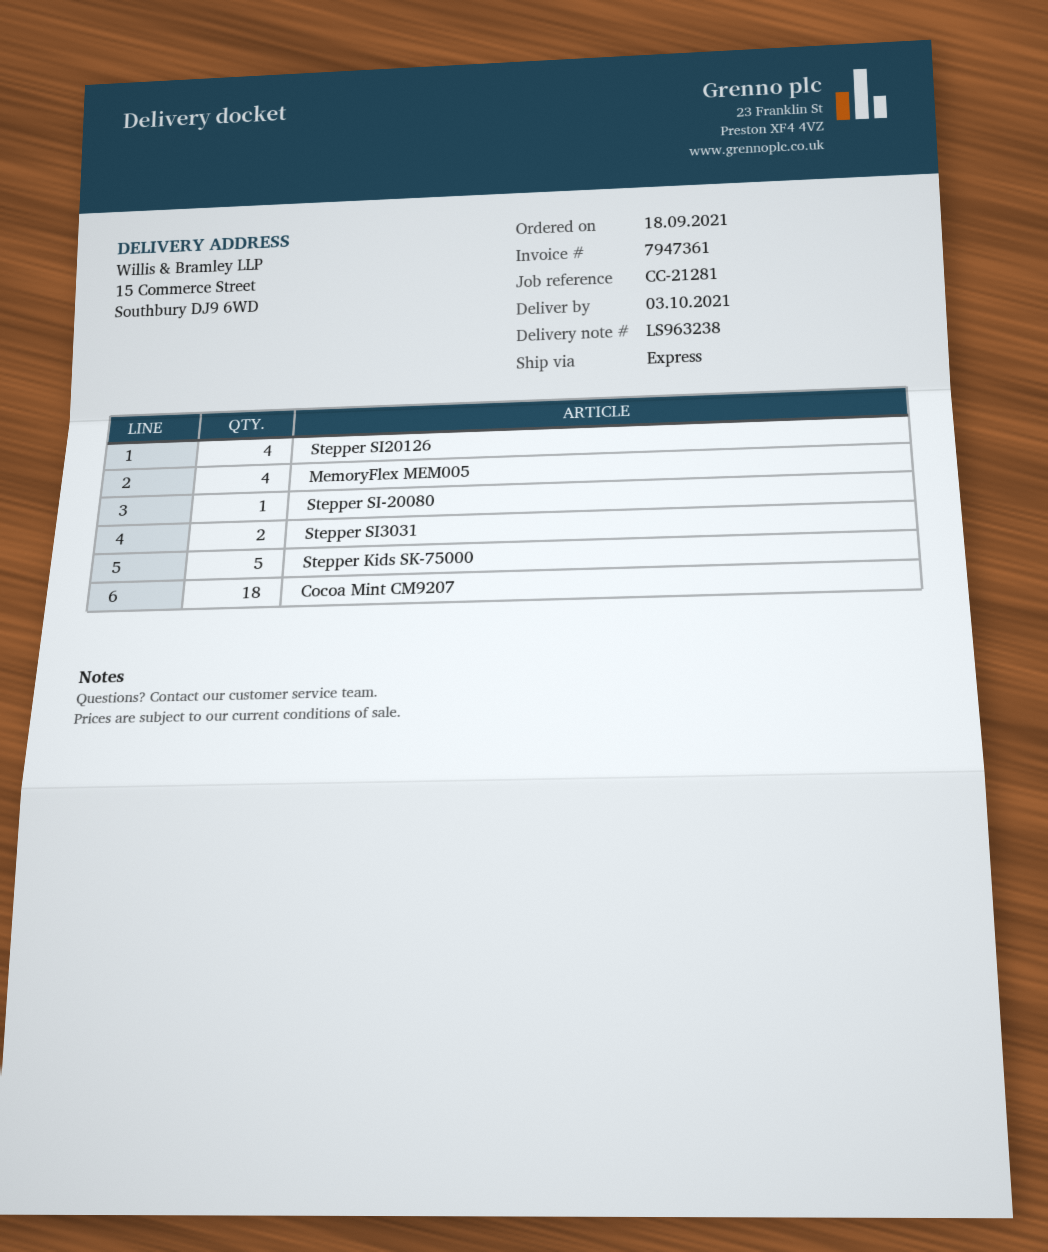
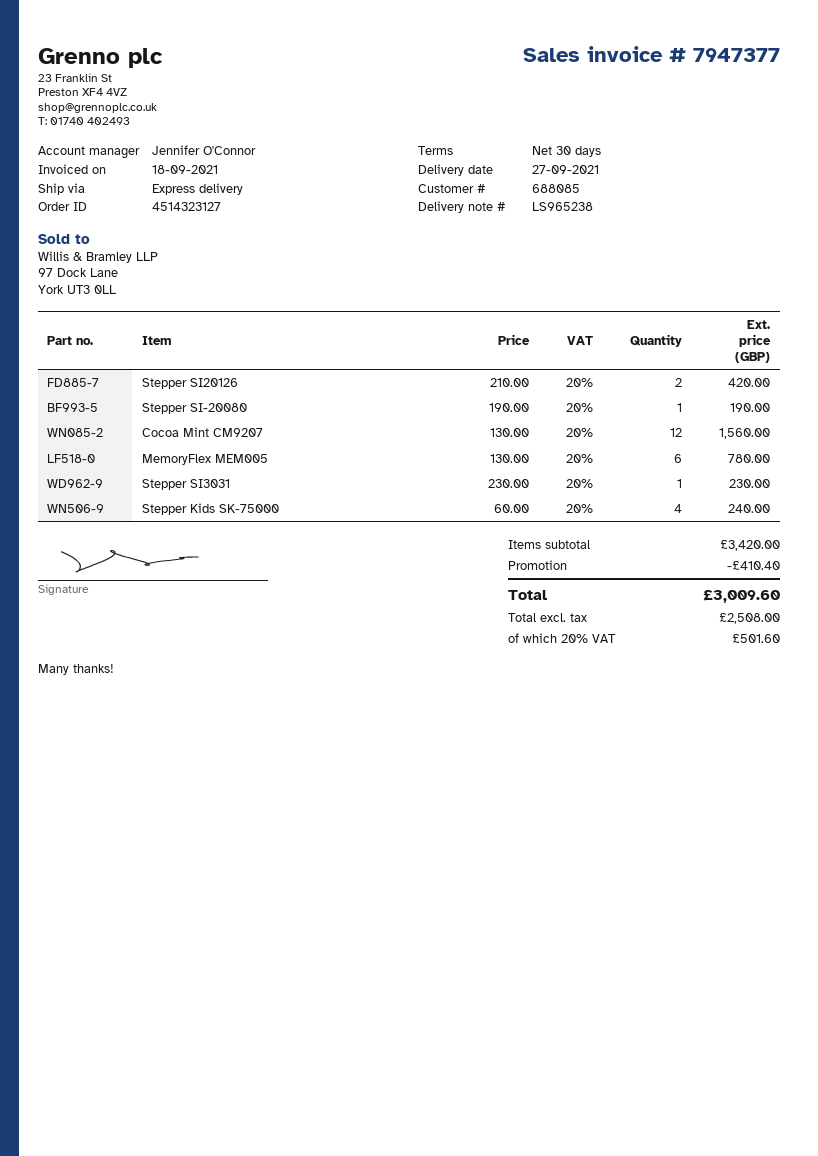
delivery note number: LS963238 -> LS965238
delivery date: 2021-10-03 -> 2021-09-27
invoice number: 7947361 -> 7947377
Stepper SI20126: 4 -> 2
MemoryFlex MEM005: 4 -> 6
Stepper SI3031: 2 -> 1
Stepper Kids SK-75000: 5 -> 4
Cocoa Mint CM9207: 18 -> 12

